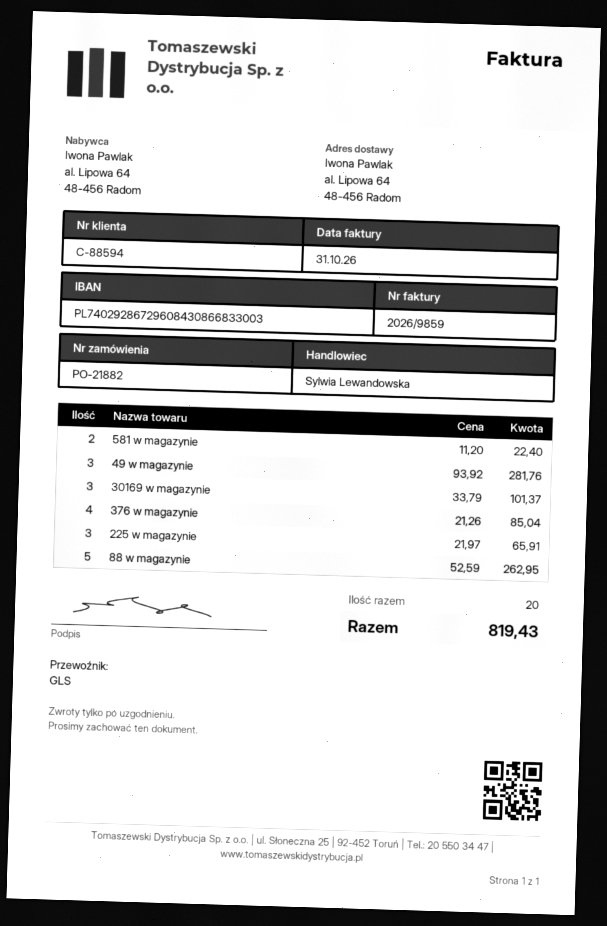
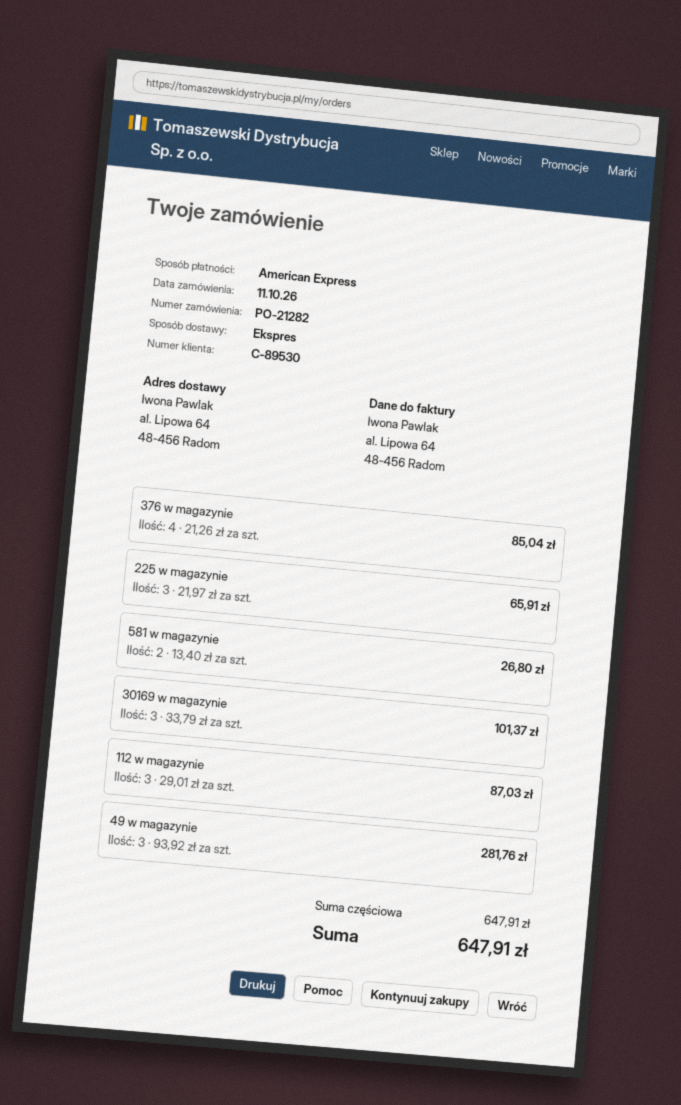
order number: PO-21882 -> PO-21282
customer number: C-88594 -> C-89530
shipping method: GLS -> express
581 w magazynie: 2 x 11.20 = 22.40 -> 2 x 13.40 = 26.80
88 w magazynie: 5 x 52.59 = 262.95 -> none
112 w magazynie: none -> 3 x 29.01 = 87.03
total: 819.43 -> 647.91

